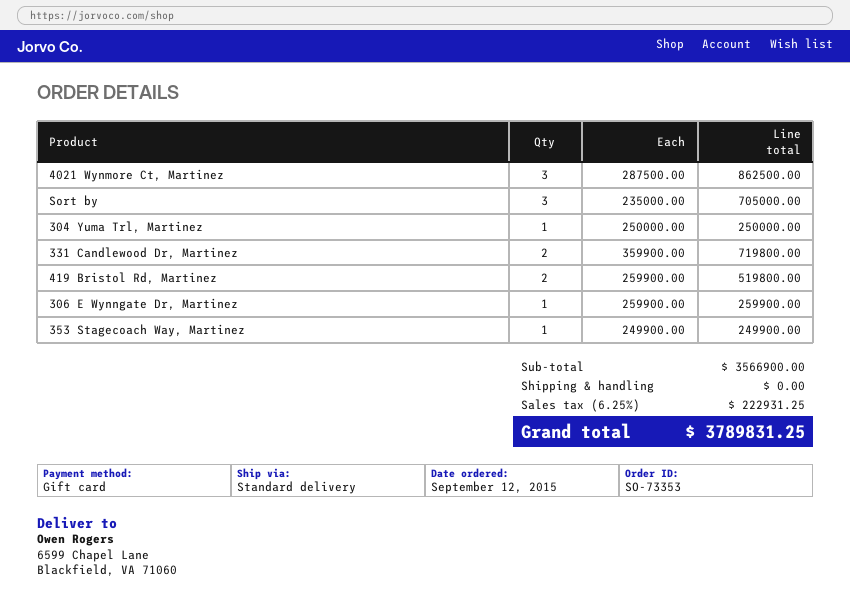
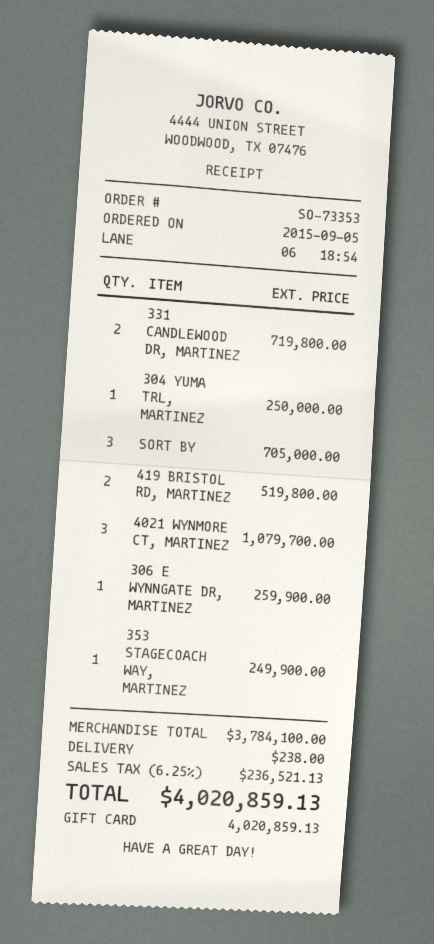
order date: 2015-09-12 -> 2015-09-05
4021 Wynmore Ct, Martinez: 3 for 862500.00 -> 3 for 1079700.00
subtotal: 3566900.00 -> 3784100.00
shipping: 0.00 -> 238.00
tax: 6.25% = 222931.25 -> 6.25% = 236521.13
total: 3789831.25 -> 4020859.13

